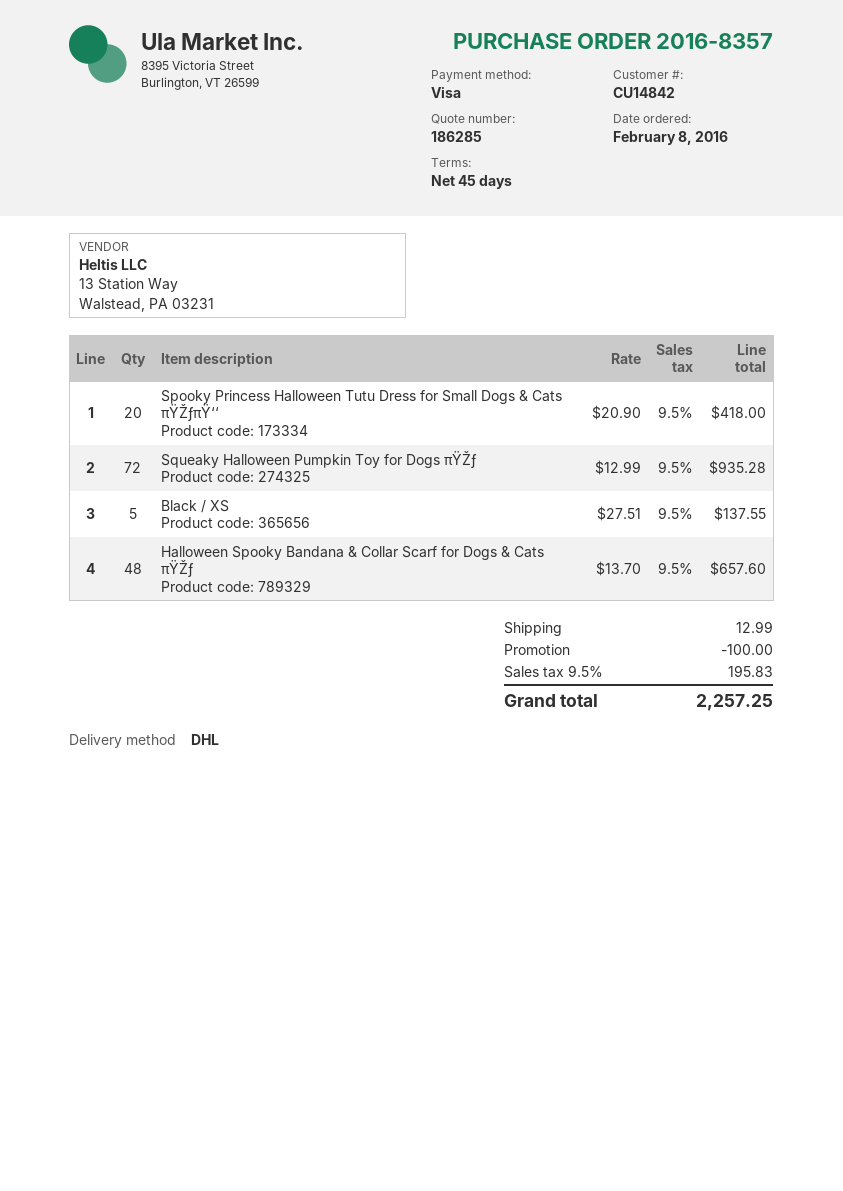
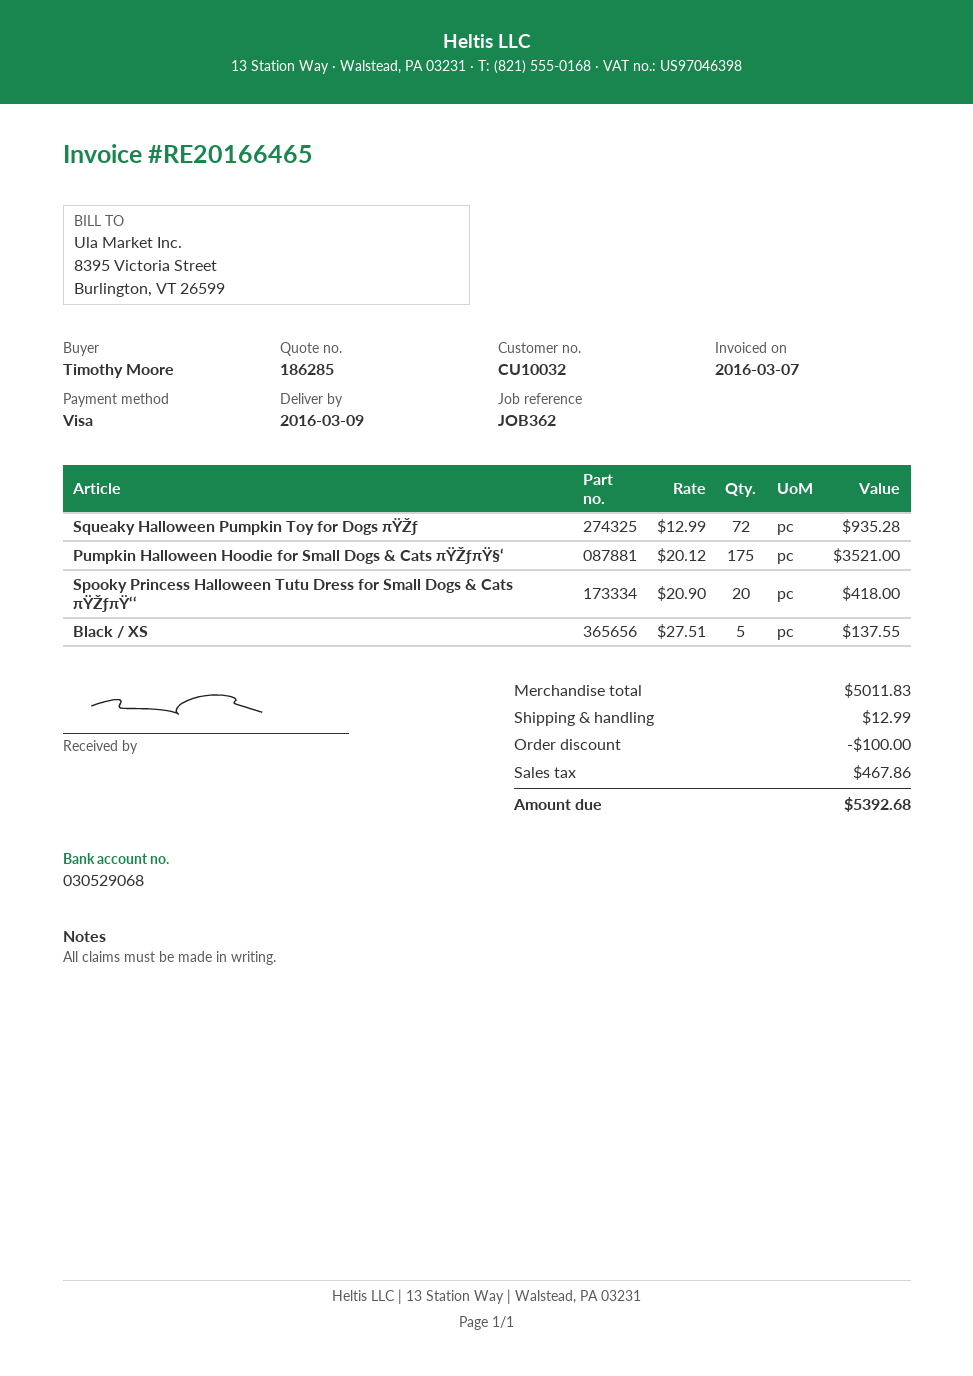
customer number: CU14842 -> CU10032
Halloween Spooky Bandana & Collar Scarf for Dogs & Cats πŸŽƒ: 48 x 13.70 = 657.60 -> none
Pumpkin Halloween Hoodie for Small Dogs & Cats πŸŽƒπŸ§‘: none -> 175 x 20.12 = 3521.00
tax: 195.83 -> 467.86
total: 2257.25 -> 5392.68

